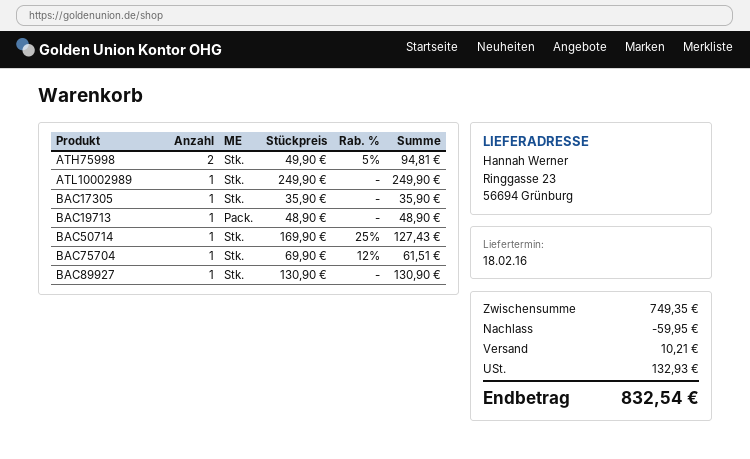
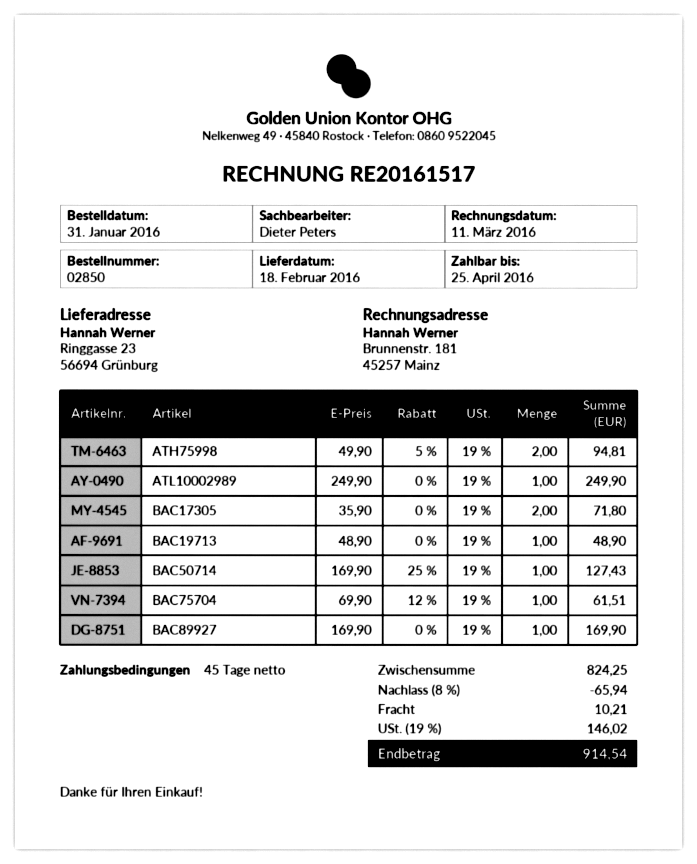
BAC17305: 1 x 35.90 = 35.90 -> 2 x 35.90 = 71.80
BAC89927: 1 x 130.90 = 130.90 -> 1 x 169.90 = 169.90
subtotal: 749.35 -> 824.25
discount: 59.95 -> 65.94
tax: 132.93 -> 146.02
total: 832.54 -> 914.54

